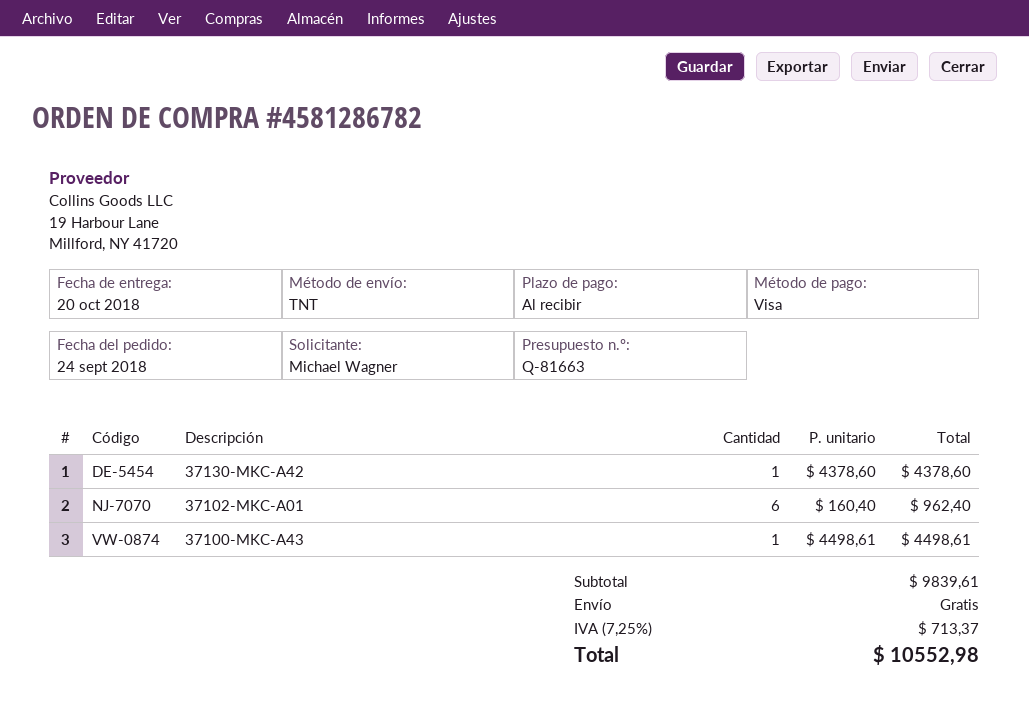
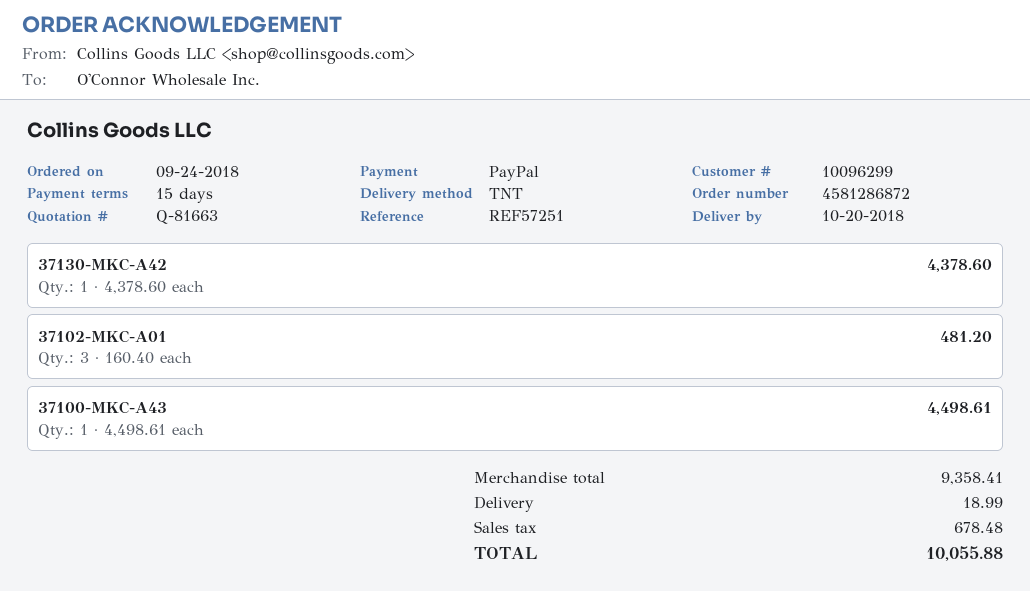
order number: 4581286782 -> 4581286872
payment terms: on receipt -> 15 days
payment method: Visa -> PayPal
37102-MKC-A01: 6 x 160.40 = 962.40 -> 3 x 160.40 = 481.20
subtotal: 9839.61 -> 9358.41
shipping: 0.00 -> 18.99
tax: 713.37 -> 678.48
total: 10552.98 -> 10055.88

